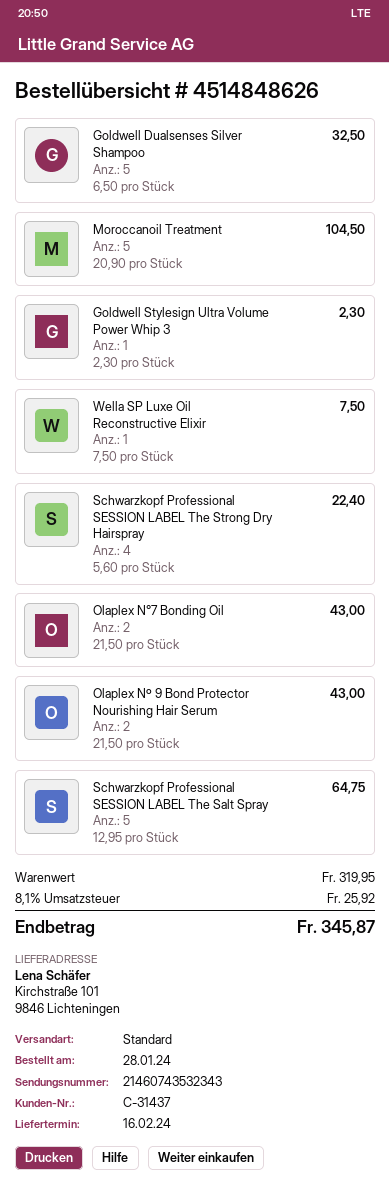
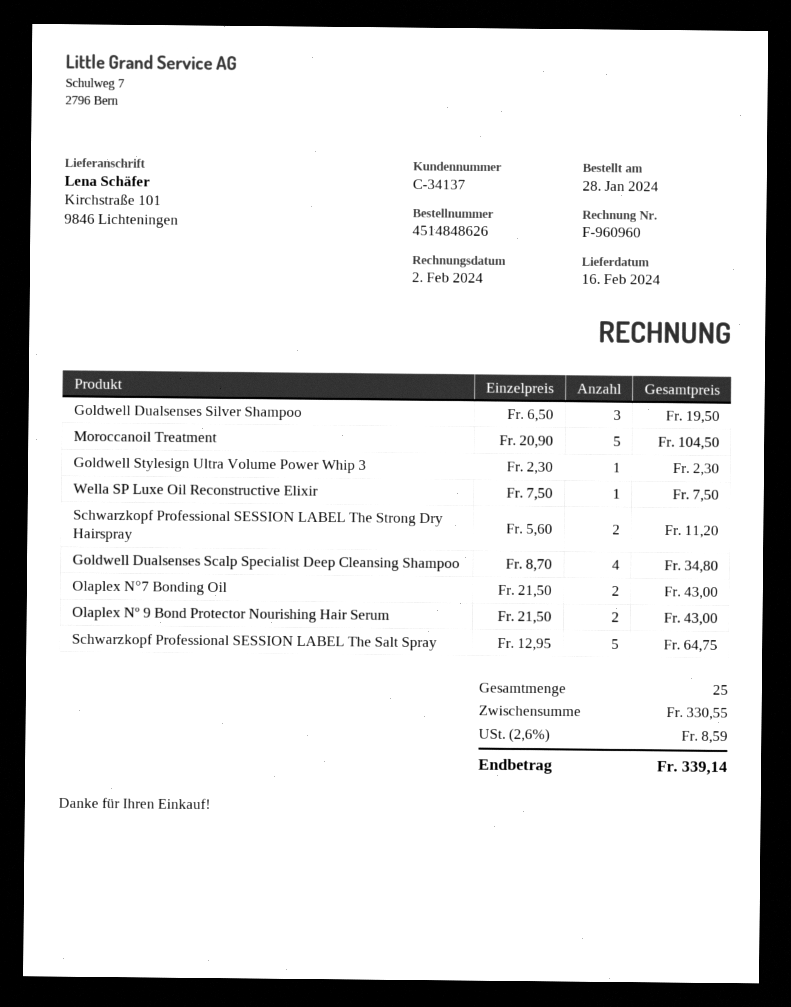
customer number: C-31437 -> C-34137
Goldwell Dualsenses Silver Shampoo: 5 x 6.50 = 32.50 -> 3 x 6.50 = 19.50
Schwarzkopf Professional SESSION LABEL The Strong Dry Hairspray: 4 x 5.60 = 22.40 -> 2 x 5.60 = 11.20
Goldwell Dualsenses Scalp Specialist Deep Cleansing Shampoo: none -> 4 x 8.70 = 34.80
subtotal: 319.95 -> 330.55
tax: 8.1% = 25.92 -> 2.6% = 8.59
total: 345.87 -> 339.14

